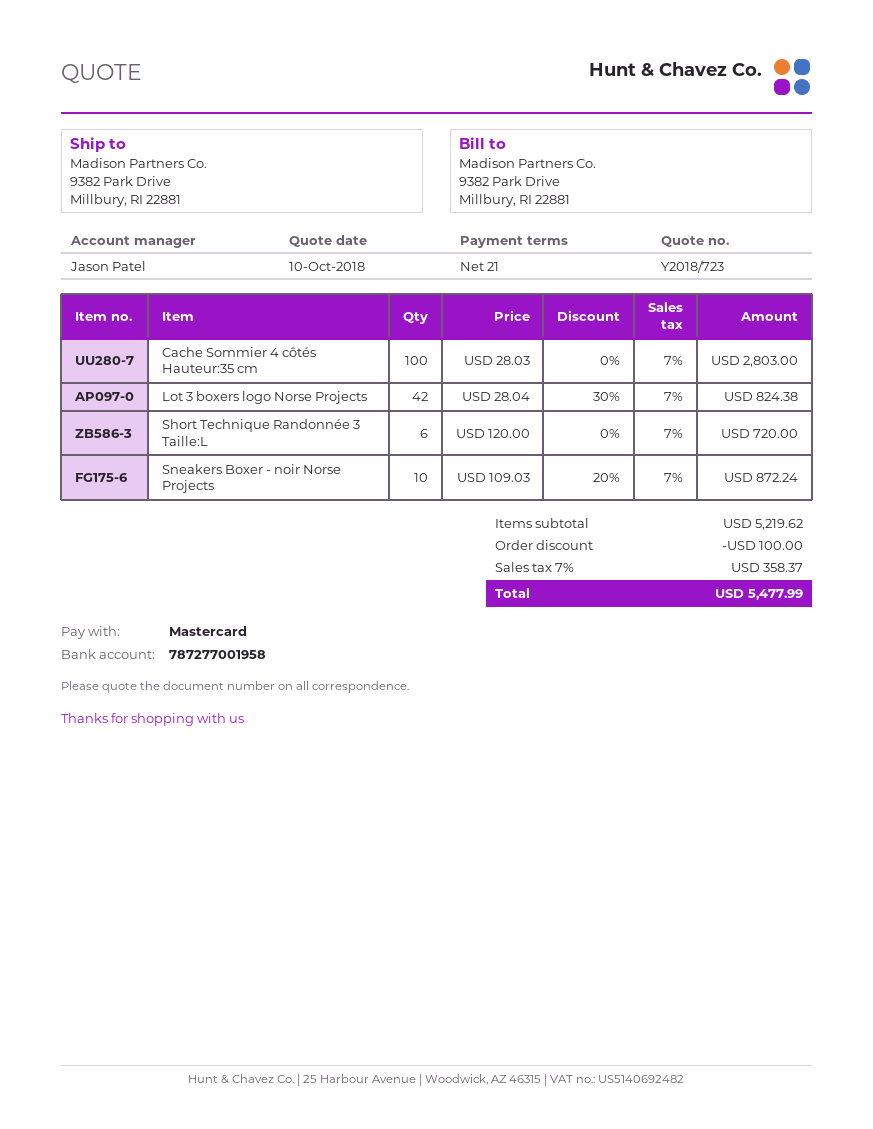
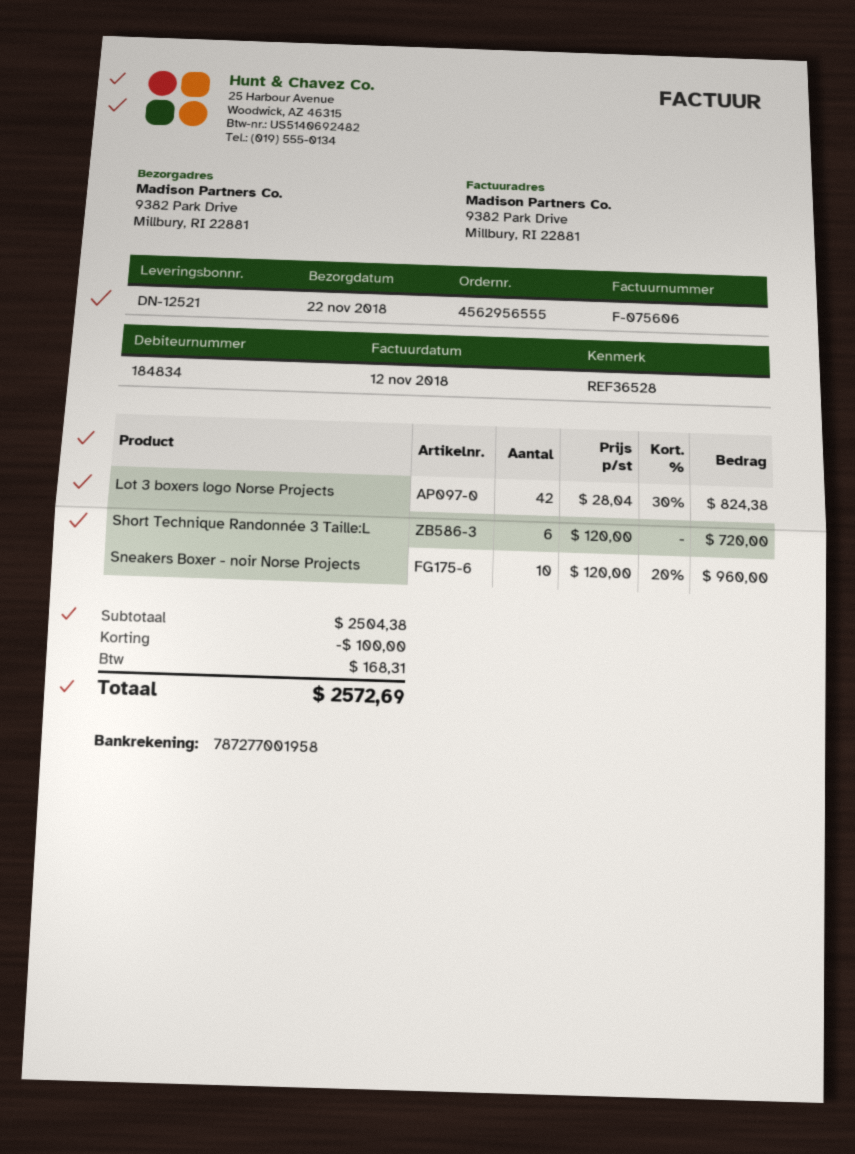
Cache Sommier 4 côtés Hauteur:35 cm: 100 x 28.03 = 2803.00 -> none
Sneakers Boxer - noir Norse Projects: 10 x 109.03 - 20% = 872.24 -> 10 x 120.00 - 20% = 960.00
subtotal: 5219.62 -> 2504.38
tax: 358.37 -> 168.31
total: 5477.99 -> 2572.69

